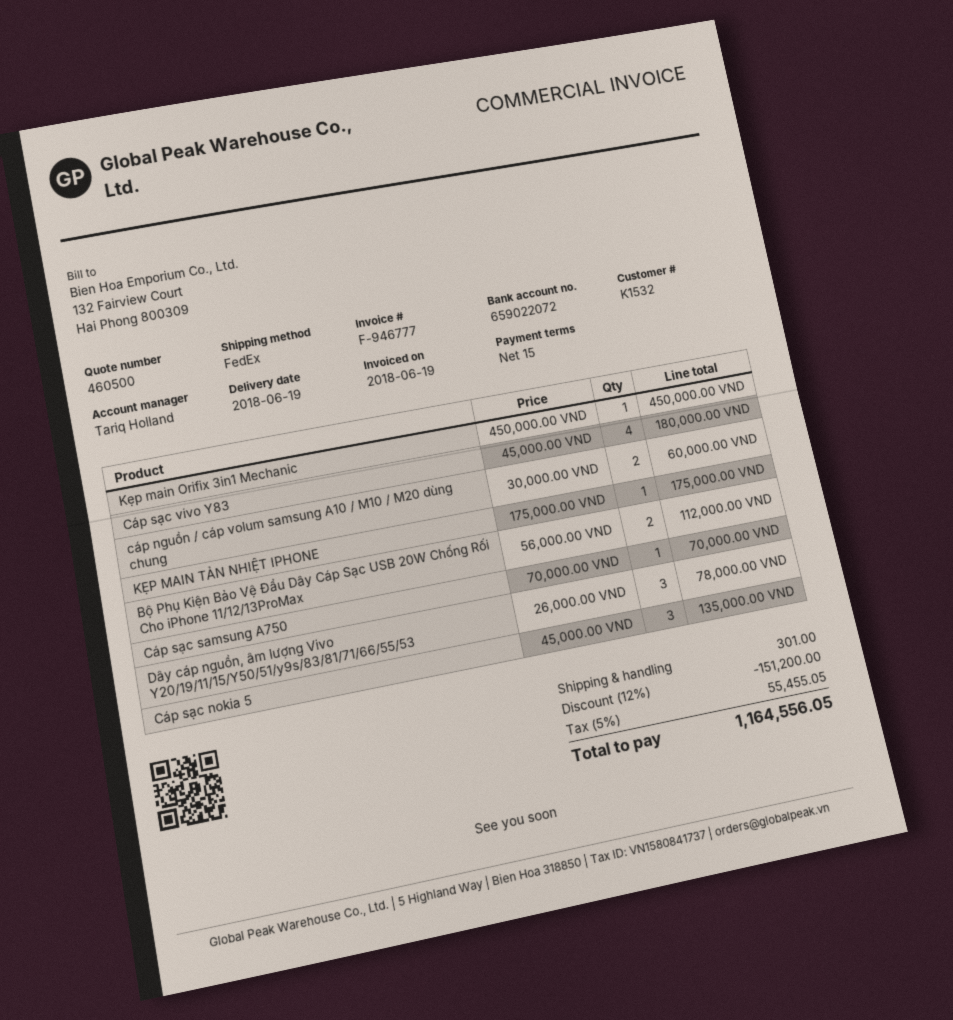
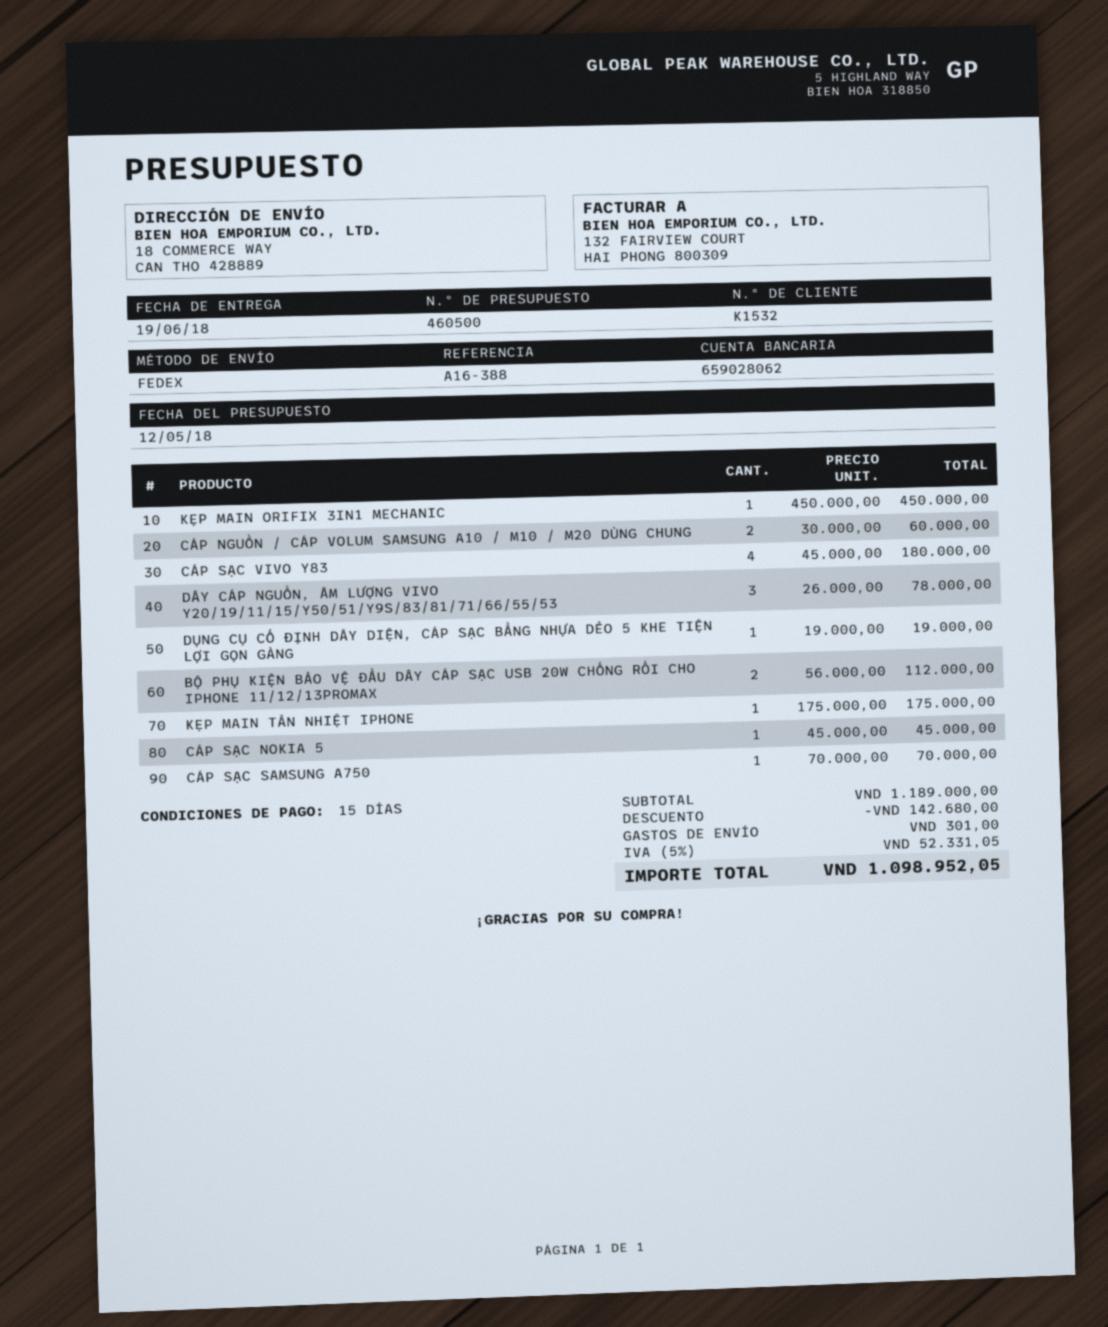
bank account: 659022072 -> 659028062
Cáp sạc nokia 5: 3 x 45000.00 = 135000.00 -> 1 x 45000.00 = 45000.00
DỤNG CỤ CỐ ĐỊNH DÂY DIỆN, CÁP SẠC BẰNG NHỰA DẺO 5 KHE TIỆN LỢI GỌN GÀNG: none -> 1 x 19000.00 = 19000.00
discount: 151200.00 -> 142680.00
tax: 5% = 55455.05 -> 5% = 52331.05
total: 1164556.05 -> 1098952.05

